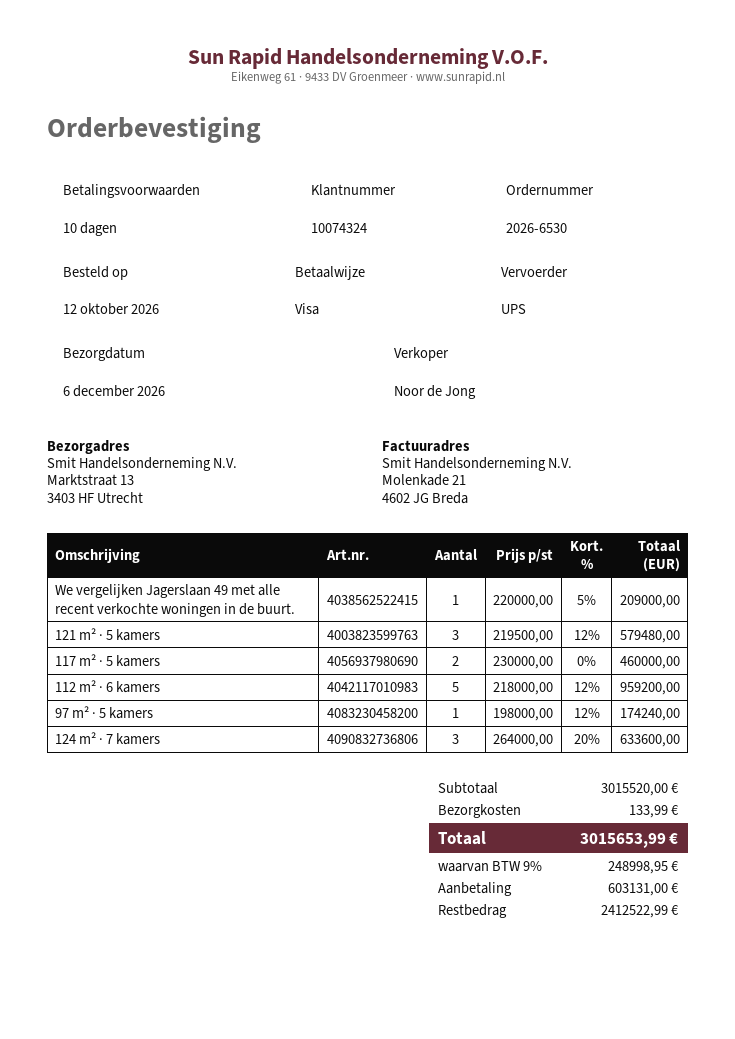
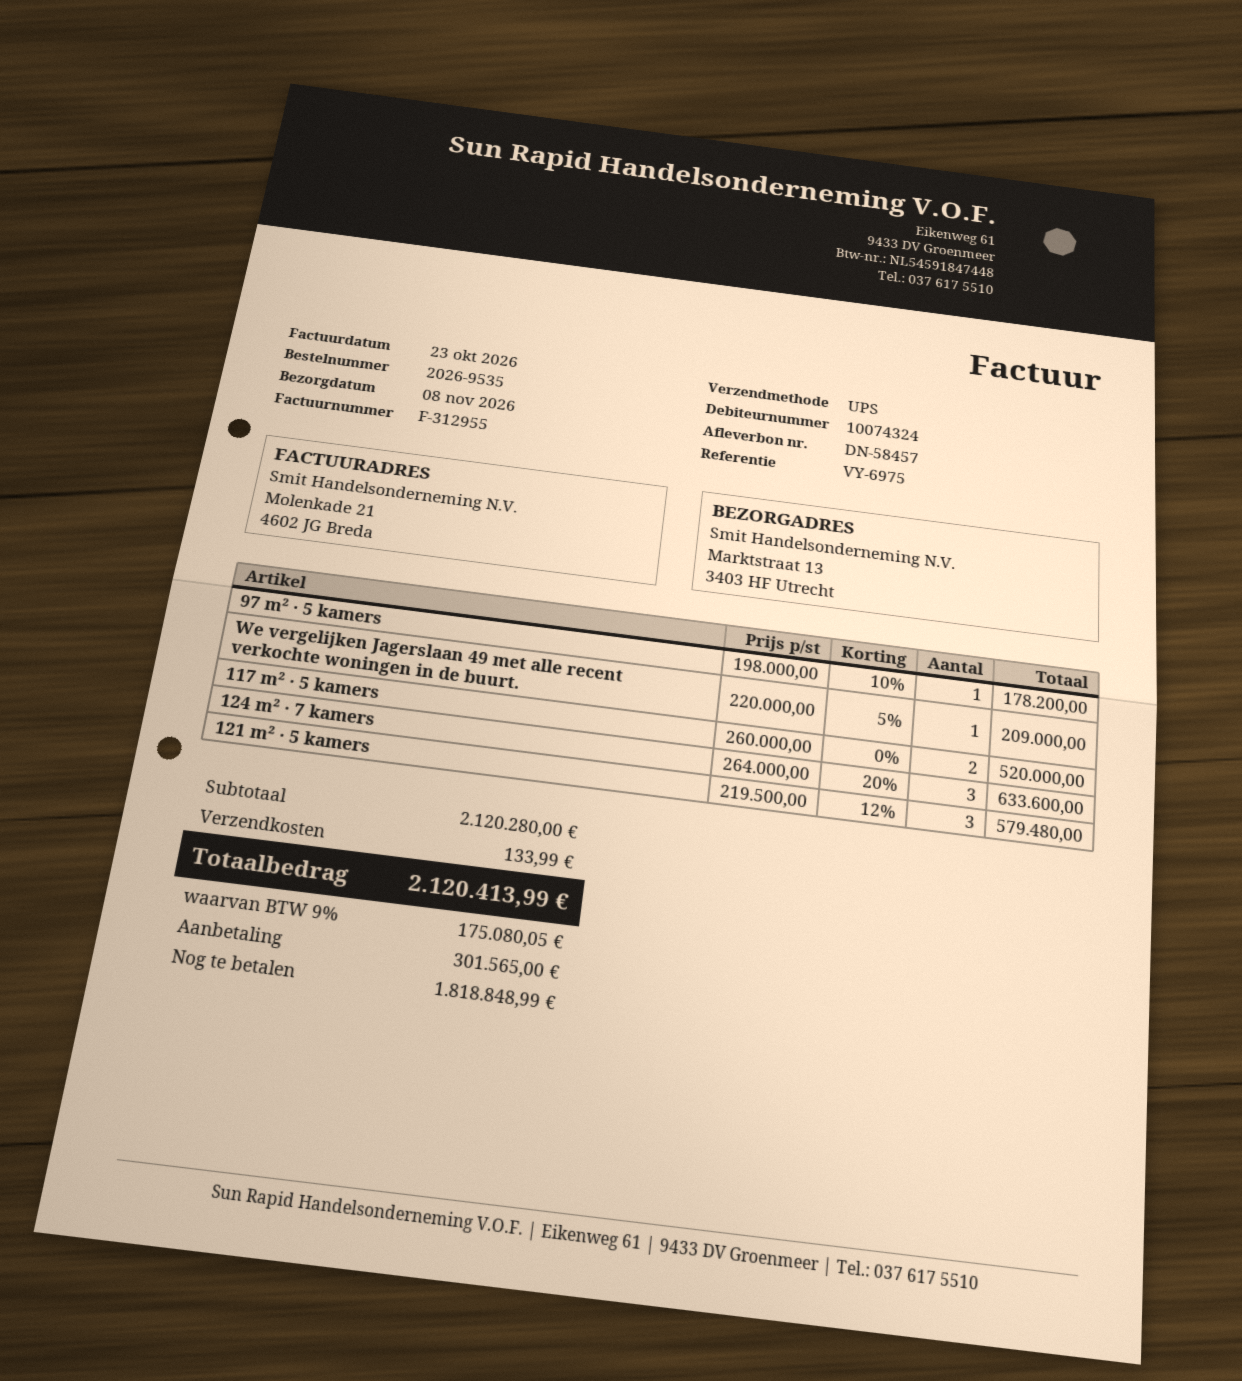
order number: 2026-6530 -> 2026-9535
delivery date: 2026-12-06 -> 2026-11-08
117 m² · 5 kamers: 2 x 230000.00 = 460000.00 -> 2 x 260000.00 = 520000.00
112 m² · 6 kamers: 5 x 218000.00 - 12% = 959200.00 -> none
97 m² · 5 kamers: 1 x 198000.00 - 12% = 174240.00 -> 1 x 198000.00 - 10% = 178200.00
subtotal: 3015520.00 -> 2120280.00
tax: 9% = 248998.95 -> 9% = 175080.05
total: 3015653.99 -> 2120413.99
deposit: 603131.00 -> 301565.00
balance: 2412522.99 -> 1818848.99

